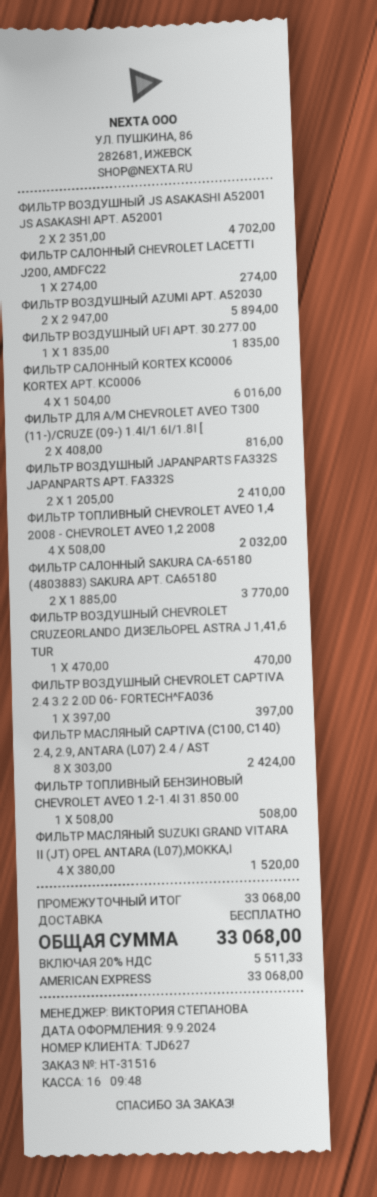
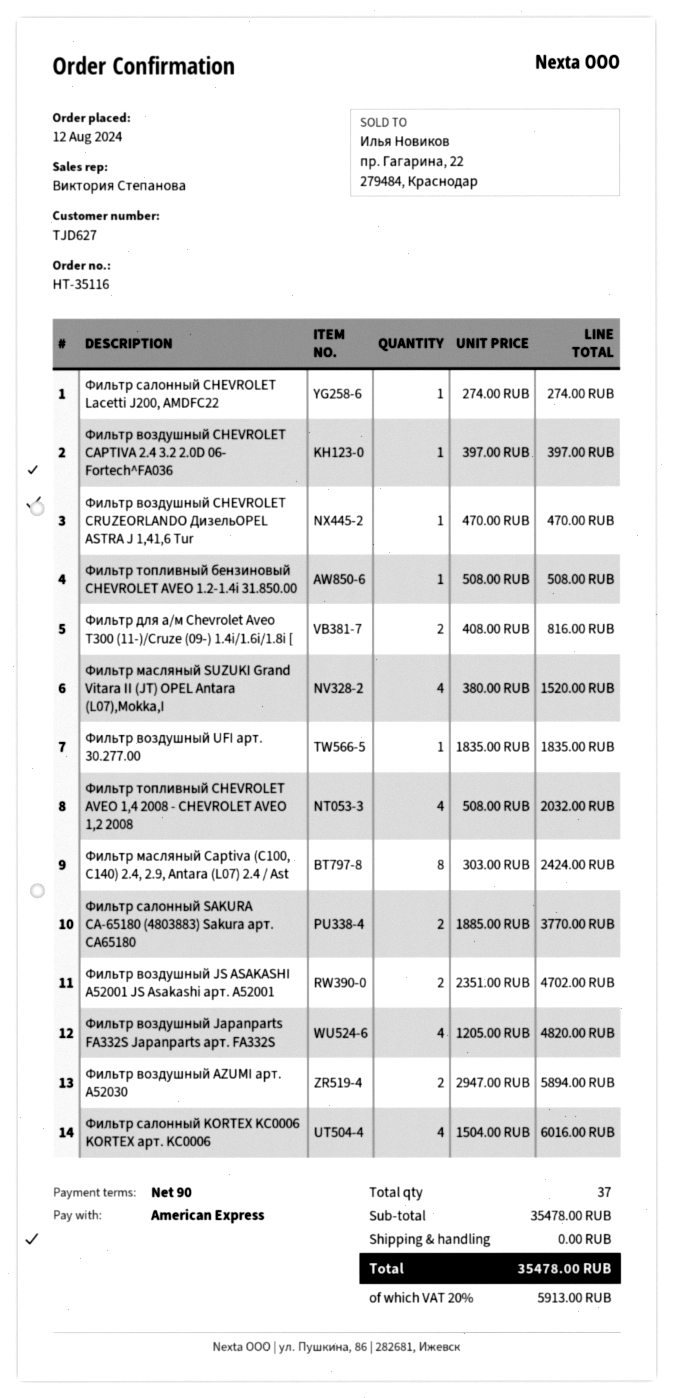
order number: HT-31516 -> HT-35116
order date: 2024-09-09 -> 2024-08-12
ФИЛЬТР ВОЗДУШНЫЙ JAPANPARTS FA332S JAPANPARTS АРТ. FA332S: 2 x 1205.00 = 2410.00 -> 4 x 1205.00 = 4820.00
subtotal: 33068.00 -> 35478.00
tax: 20% = 5511.33 -> 20% = 5913.00
total: 33068.00 -> 35478.00

